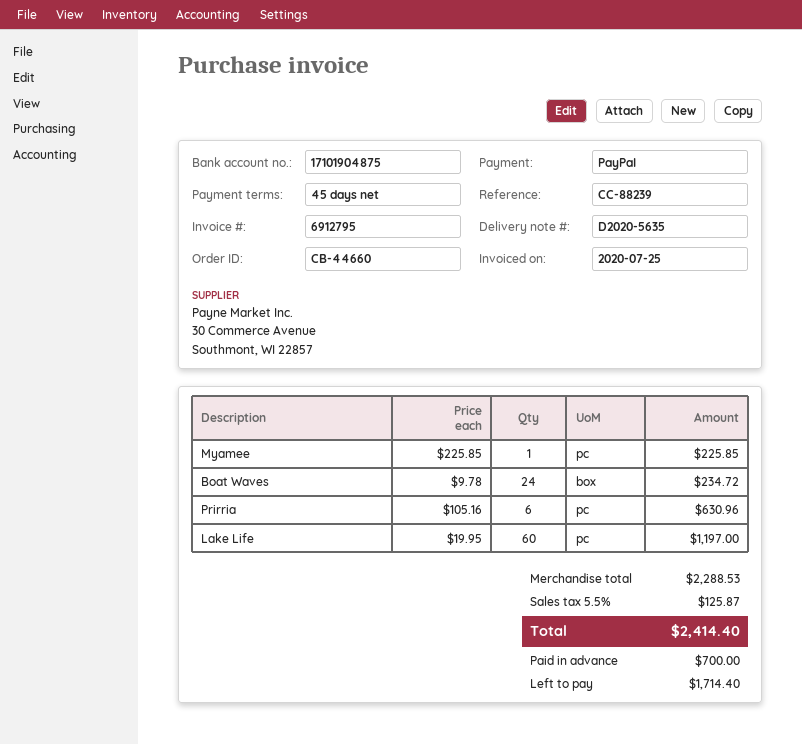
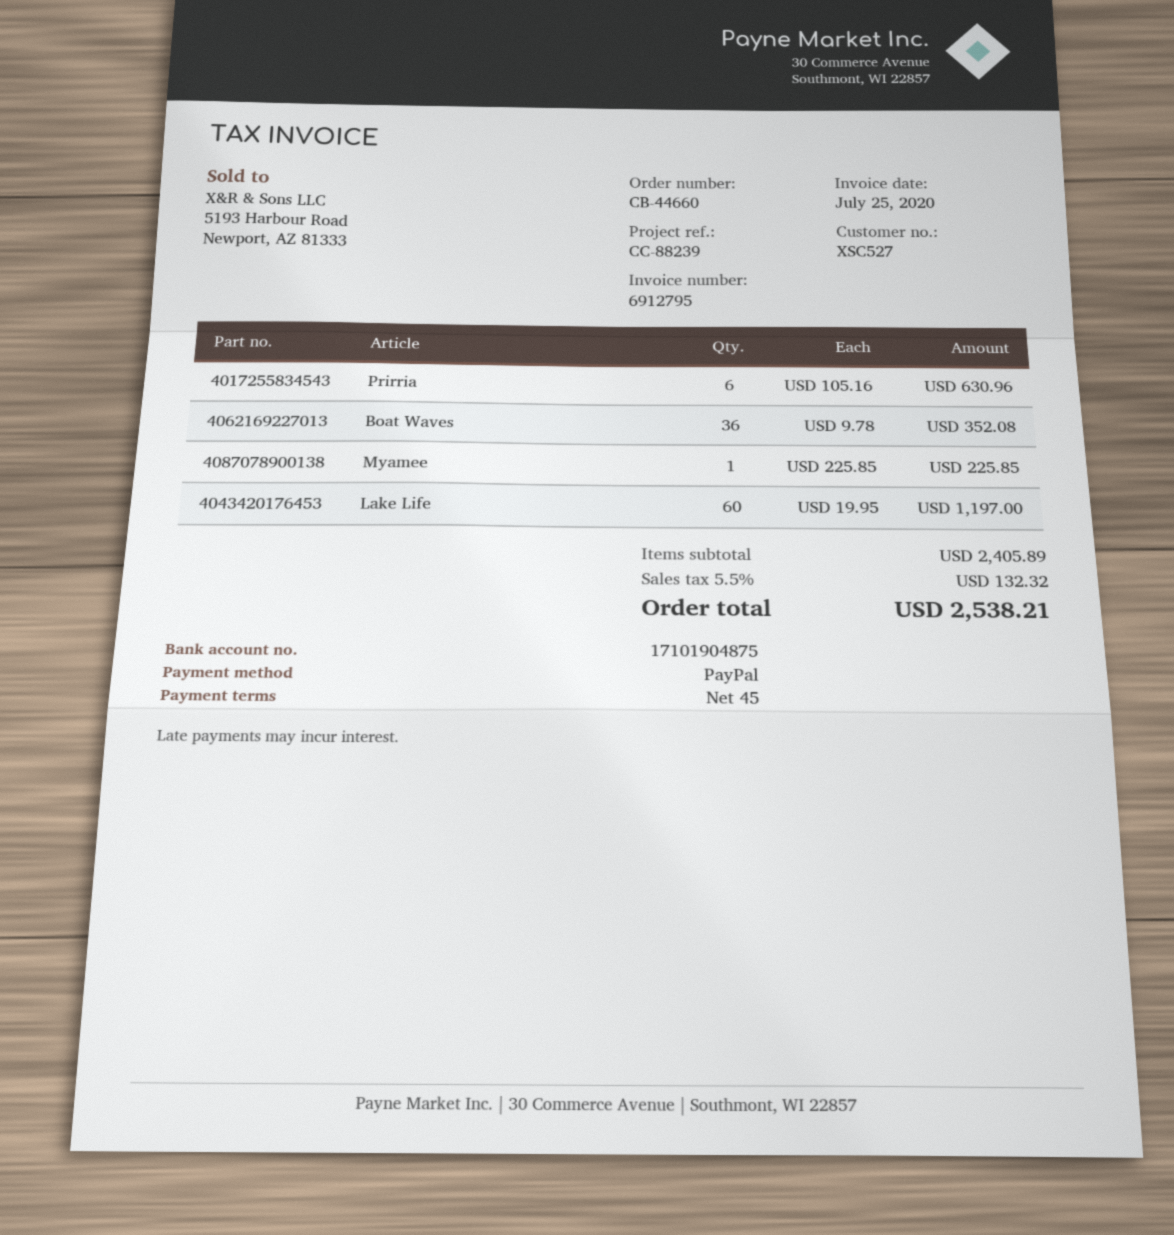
Boat Waves: 24 x 9.78 = 234.72 -> 36 x 9.78 = 352.08
subtotal: 2288.53 -> 2405.89
tax: 5.5% = 125.87 -> 5.5% = 132.32
total: 2414.40 -> 2538.21

